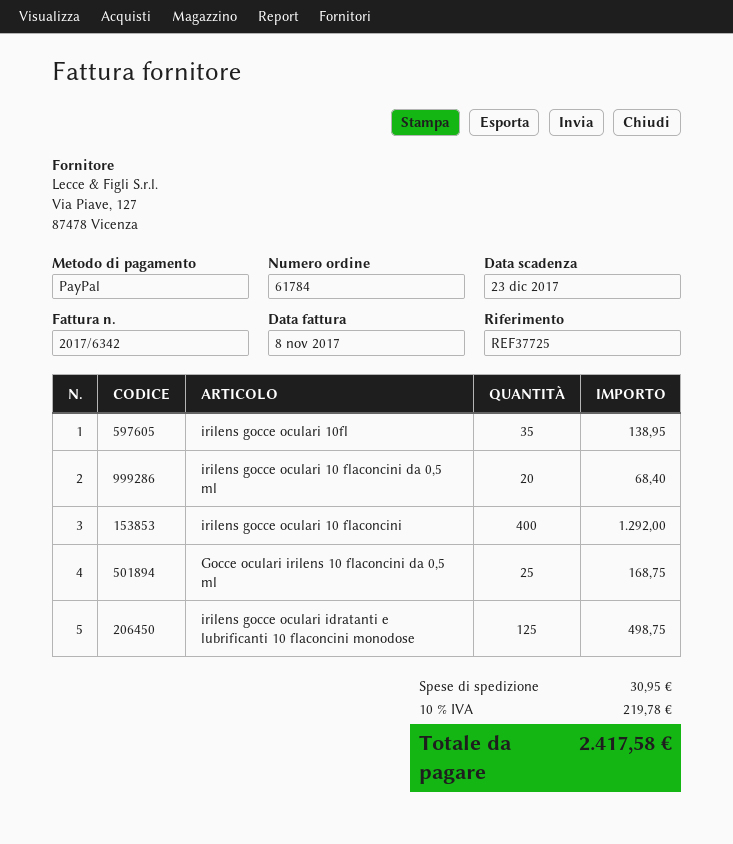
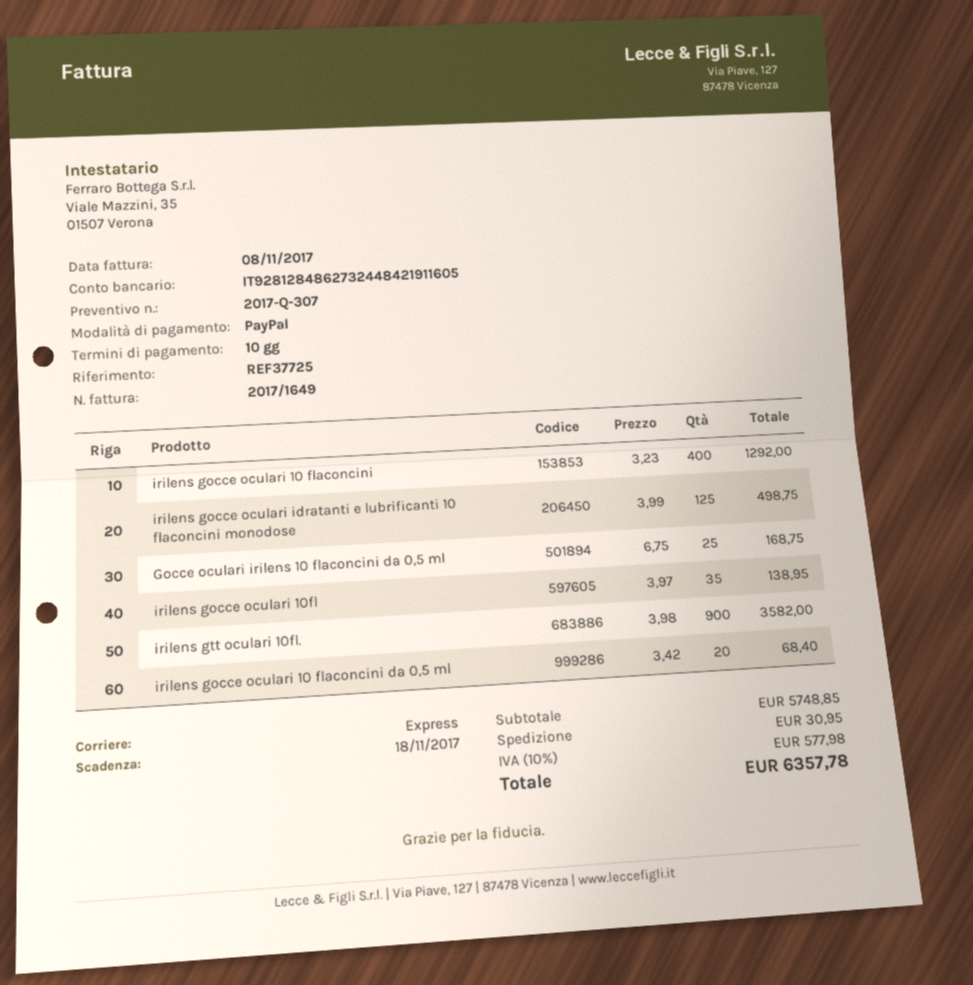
invoice number: 2017/6342 -> 2017/1649
due date: 2017-12-23 -> 2017-11-18
irilens gtt oculari 10fl.: none -> 900 for 3582.00
tax: 10% = 219.78 -> 10% = 577.98
total: 2417.58 -> 6357.78

